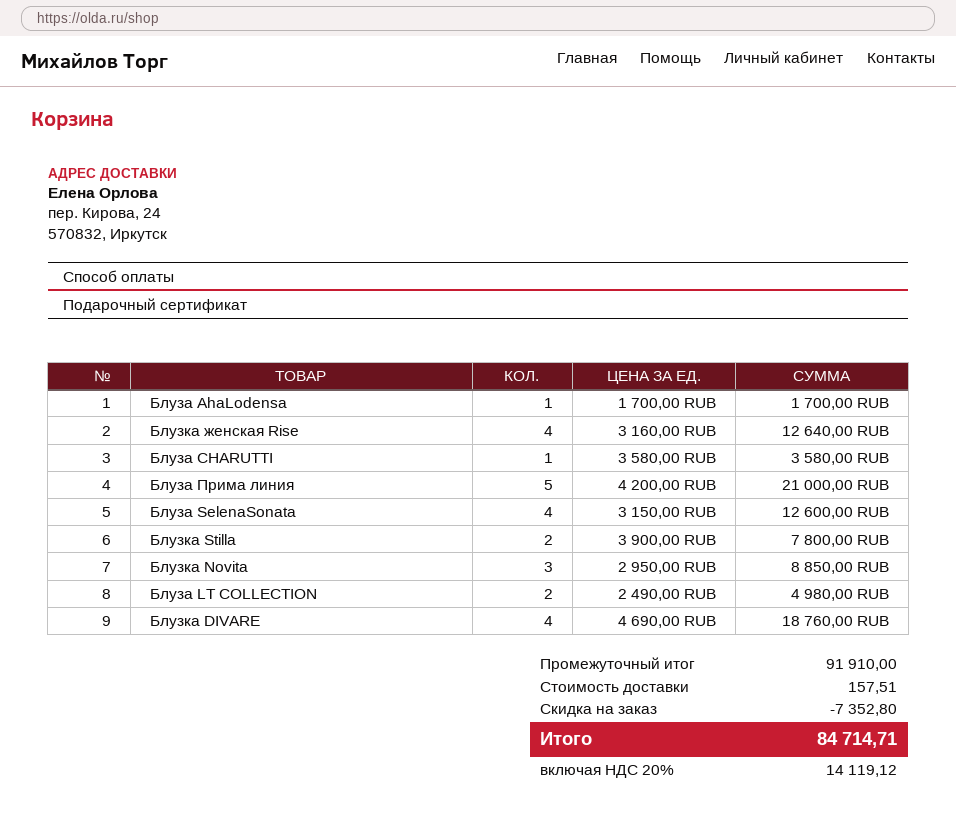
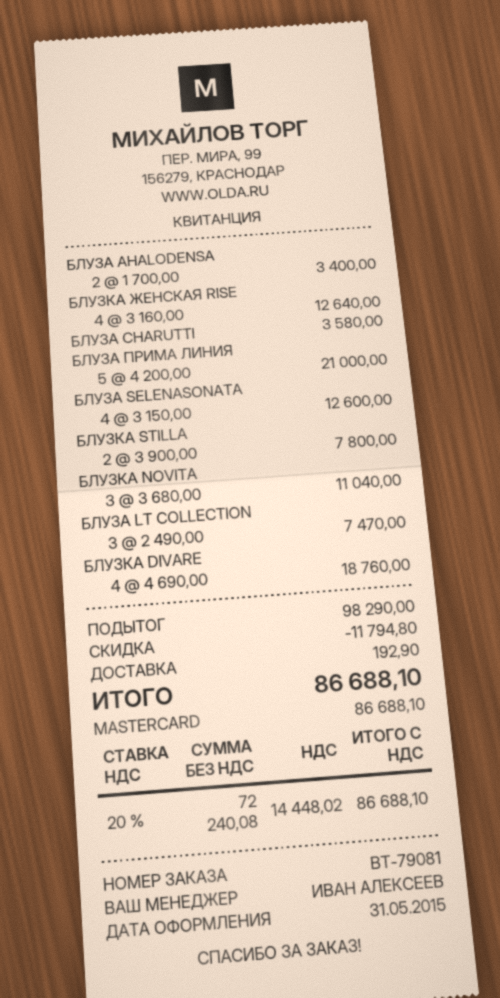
payment method: gift card -> Mastercard
Блуза AhaLodensa: 1 x 1700.00 = 1700.00 -> 2 x 1700.00 = 3400.00
Блузка Novita: 3 x 2950.00 = 8850.00 -> 3 x 3680.00 = 11040.00
Блуза LT COLLECTION: 2 x 2490.00 = 4980.00 -> 3 x 2490.00 = 7470.00
subtotal: 91910.00 -> 98290.00
discount: 7352.80 -> 11794.80
shipping: 157.51 -> 192.90
tax: 20% = 14119.12 -> 20% = 14448.02
total: 84714.71 -> 86688.10

